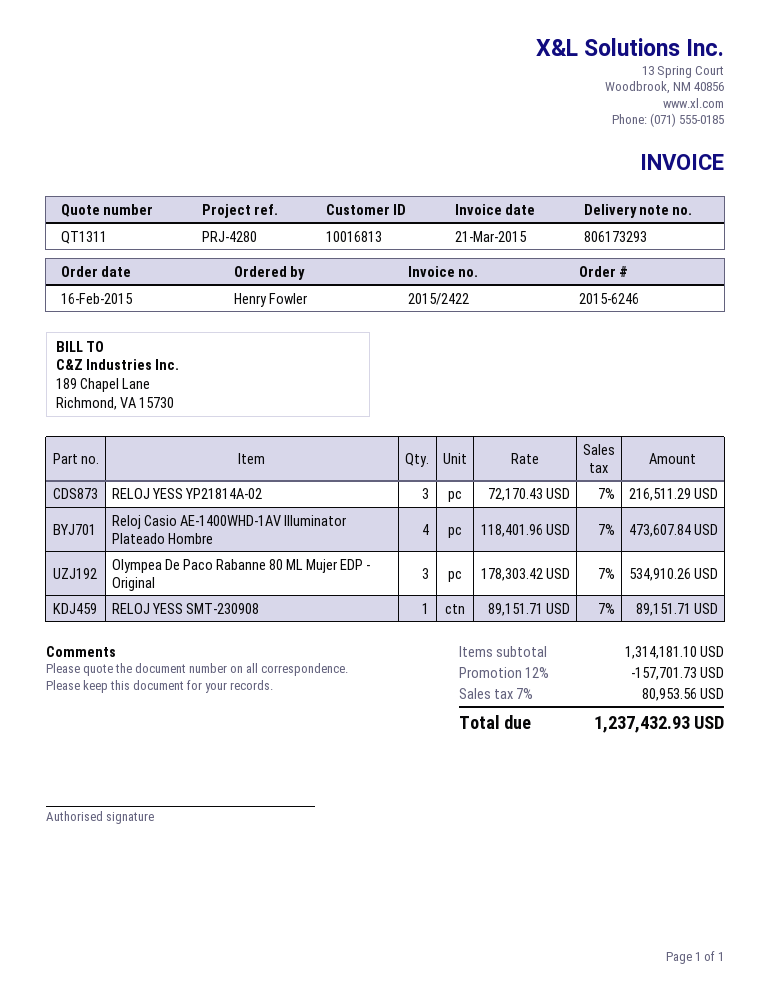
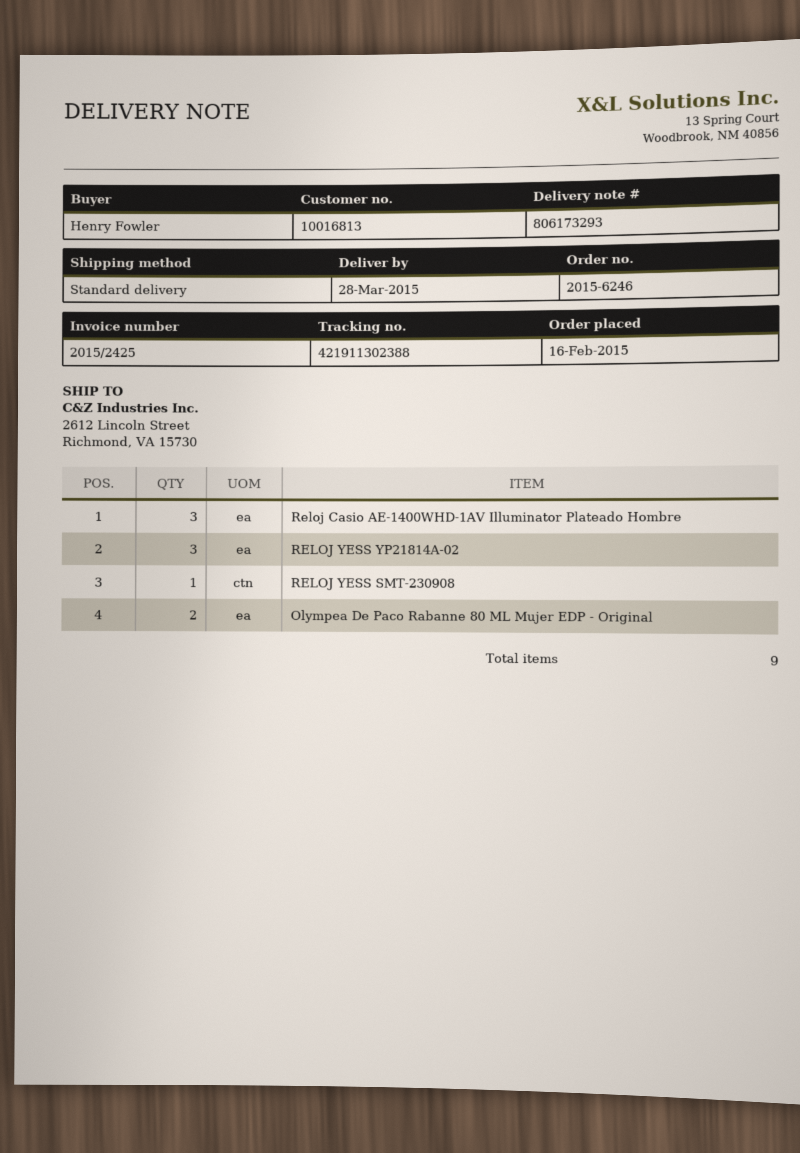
invoice number: 2015/2422 -> 2015/2425
Reloj Casio AE-1400WHD-1AV Illuminator Plateado Hombre: 4 -> 3
Olympea De Paco Rabanne 80 ML Mujer EDP - Original: 3 -> 2

